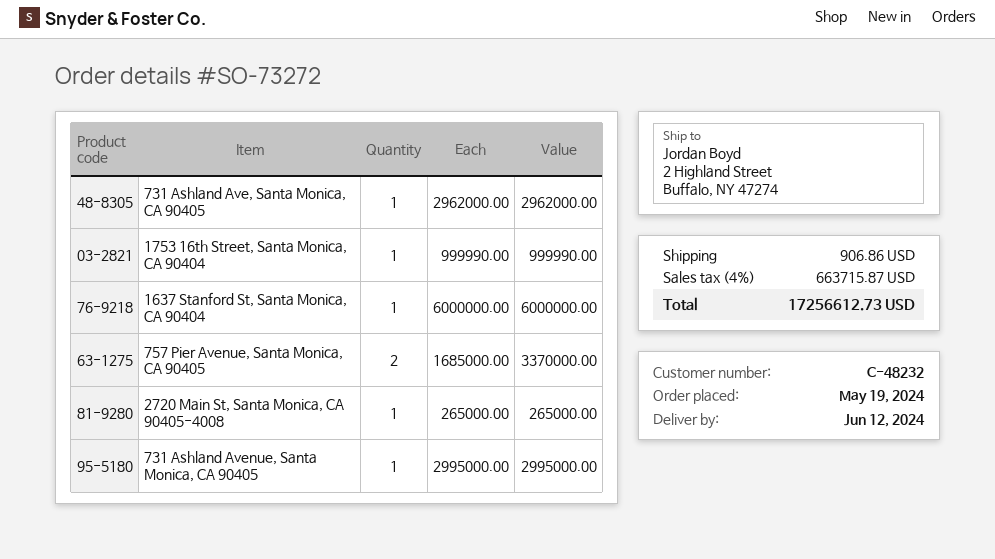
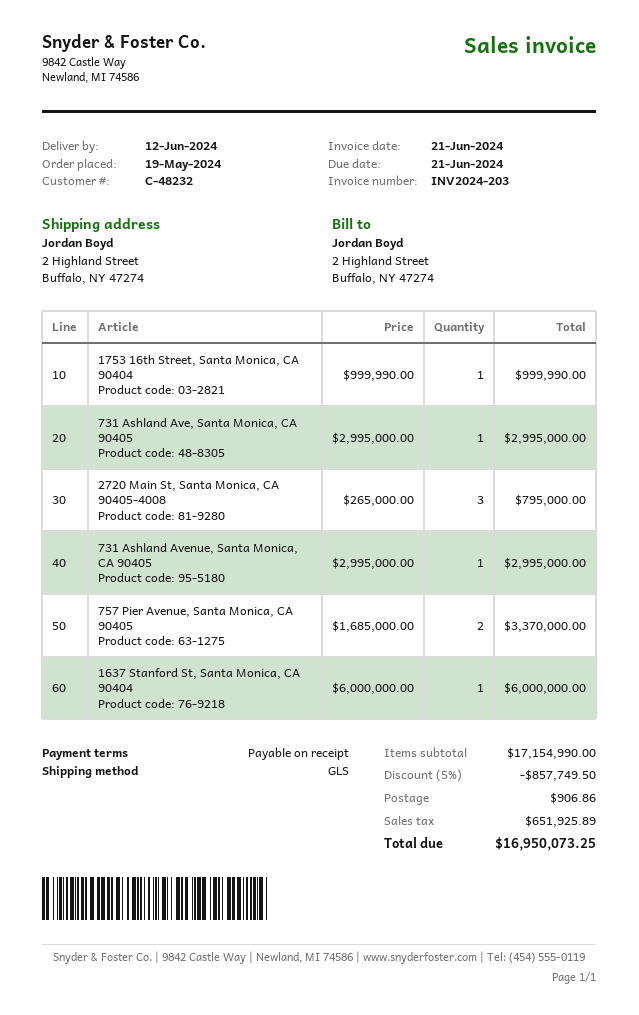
731 Ashland Ave, Santa Monica, CA 90405: 1 x 2962000.00 = 2962000.00 -> 1 x 2995000.00 = 2995000.00
2720 Main St, Santa Monica, CA 90405-4008: 1 x 265000.00 = 265000.00 -> 3 x 265000.00 = 795000.00
discount: none -> 5% = 857749.50
tax: 663715.87 -> 651925.89
total: 17256612.73 -> 16950073.25

